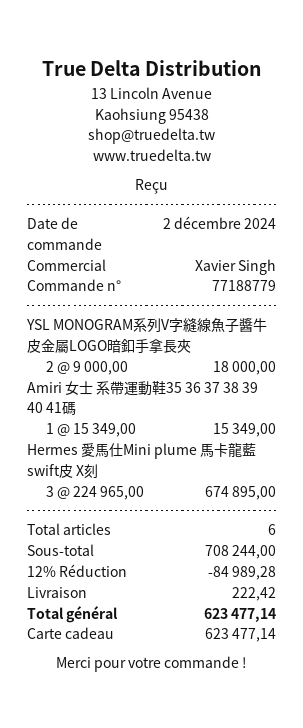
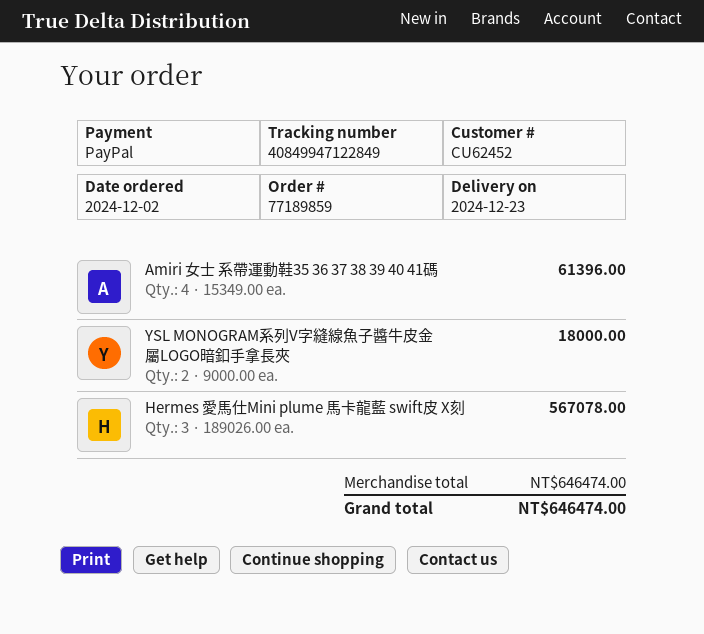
order number: 77188779 -> 77189859
payment method: gift card -> PayPal
Amiri 女士 系帶運動鞋35 36 37 38 39 40 41碼: 1 x 15349.00 = 15349.00 -> 4 x 15349.00 = 61396.00
Hermes 愛馬仕Mini plume 馬卡龍藍 swift皮 X刻: 3 x 224965.00 = 674895.00 -> 3 x 189026.00 = 567078.00
subtotal: 708244.00 -> 646474.00
discount: 12% = 84989.28 -> none
shipping: 222.42 -> none
total: 623477.14 -> 646474.00

